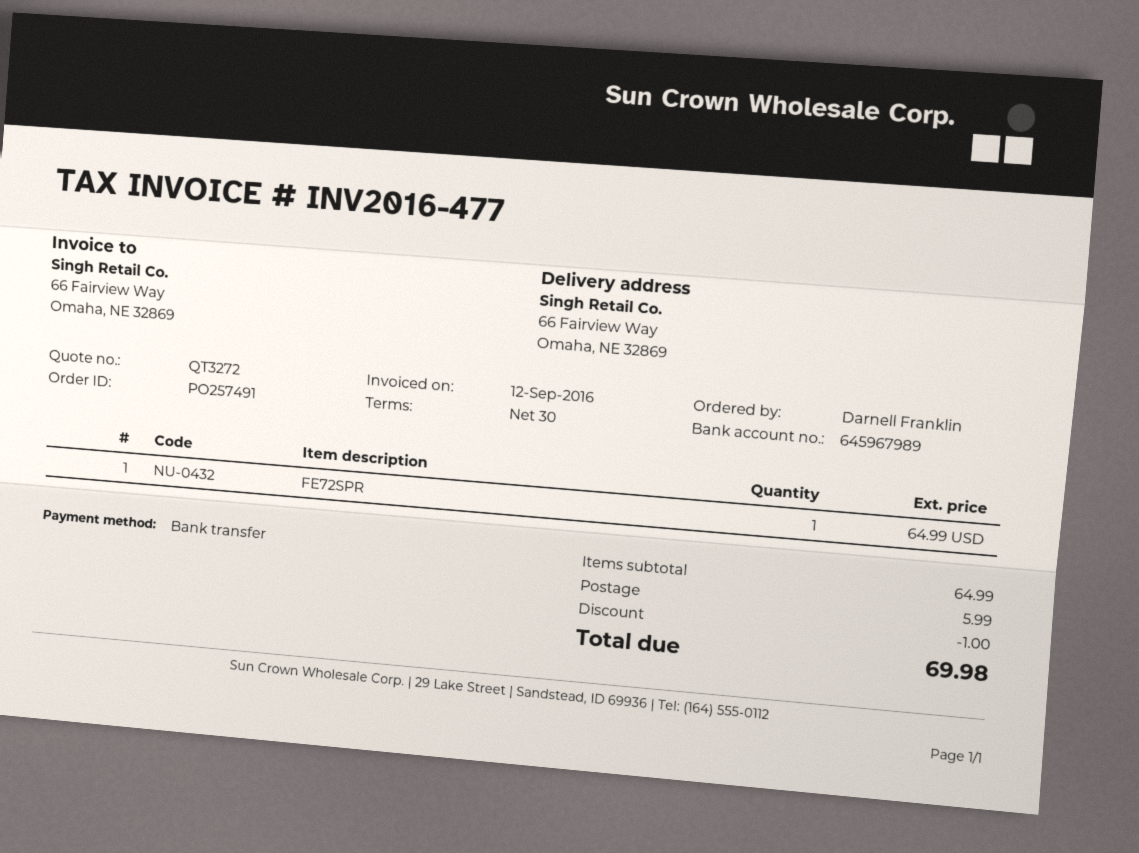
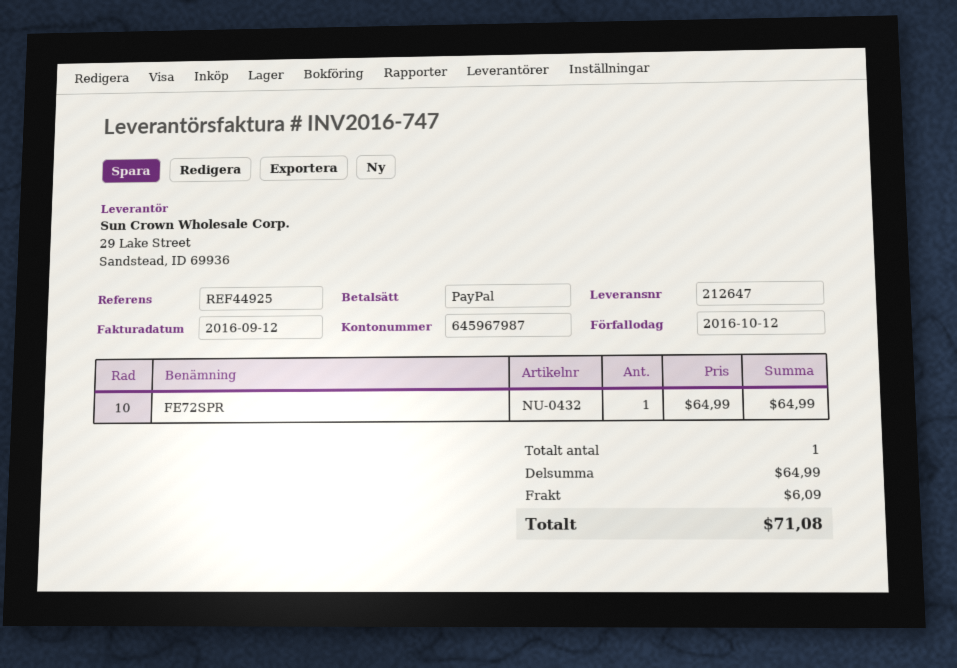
invoice number: INV2016-477 -> INV2016-747
payment method: bank transfer -> PayPal
bank account: 645967989 -> 645967987
discount: 1.00 -> none
shipping: 5.99 -> 6.09
total: 69.98 -> 71.08

